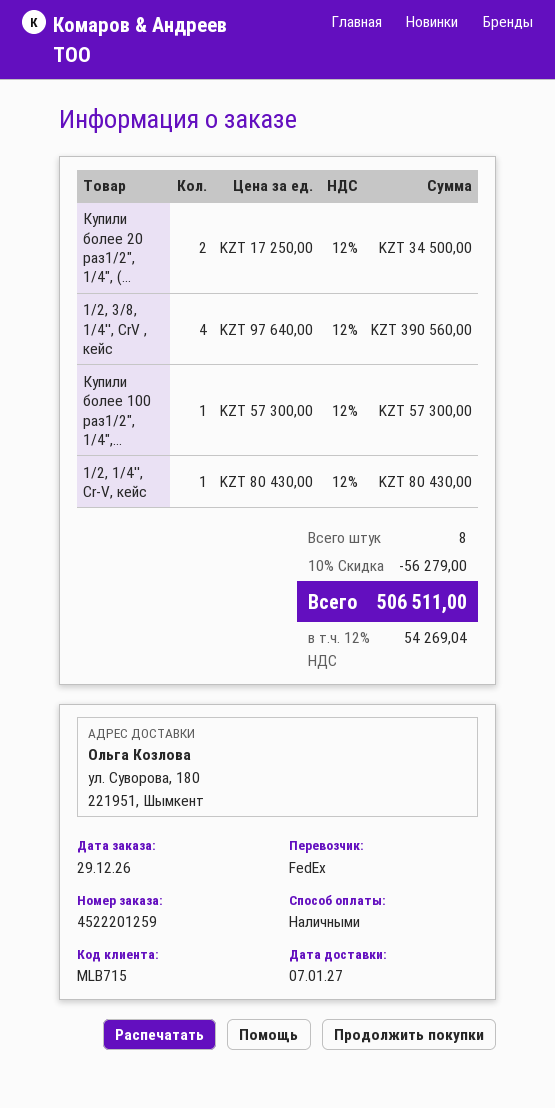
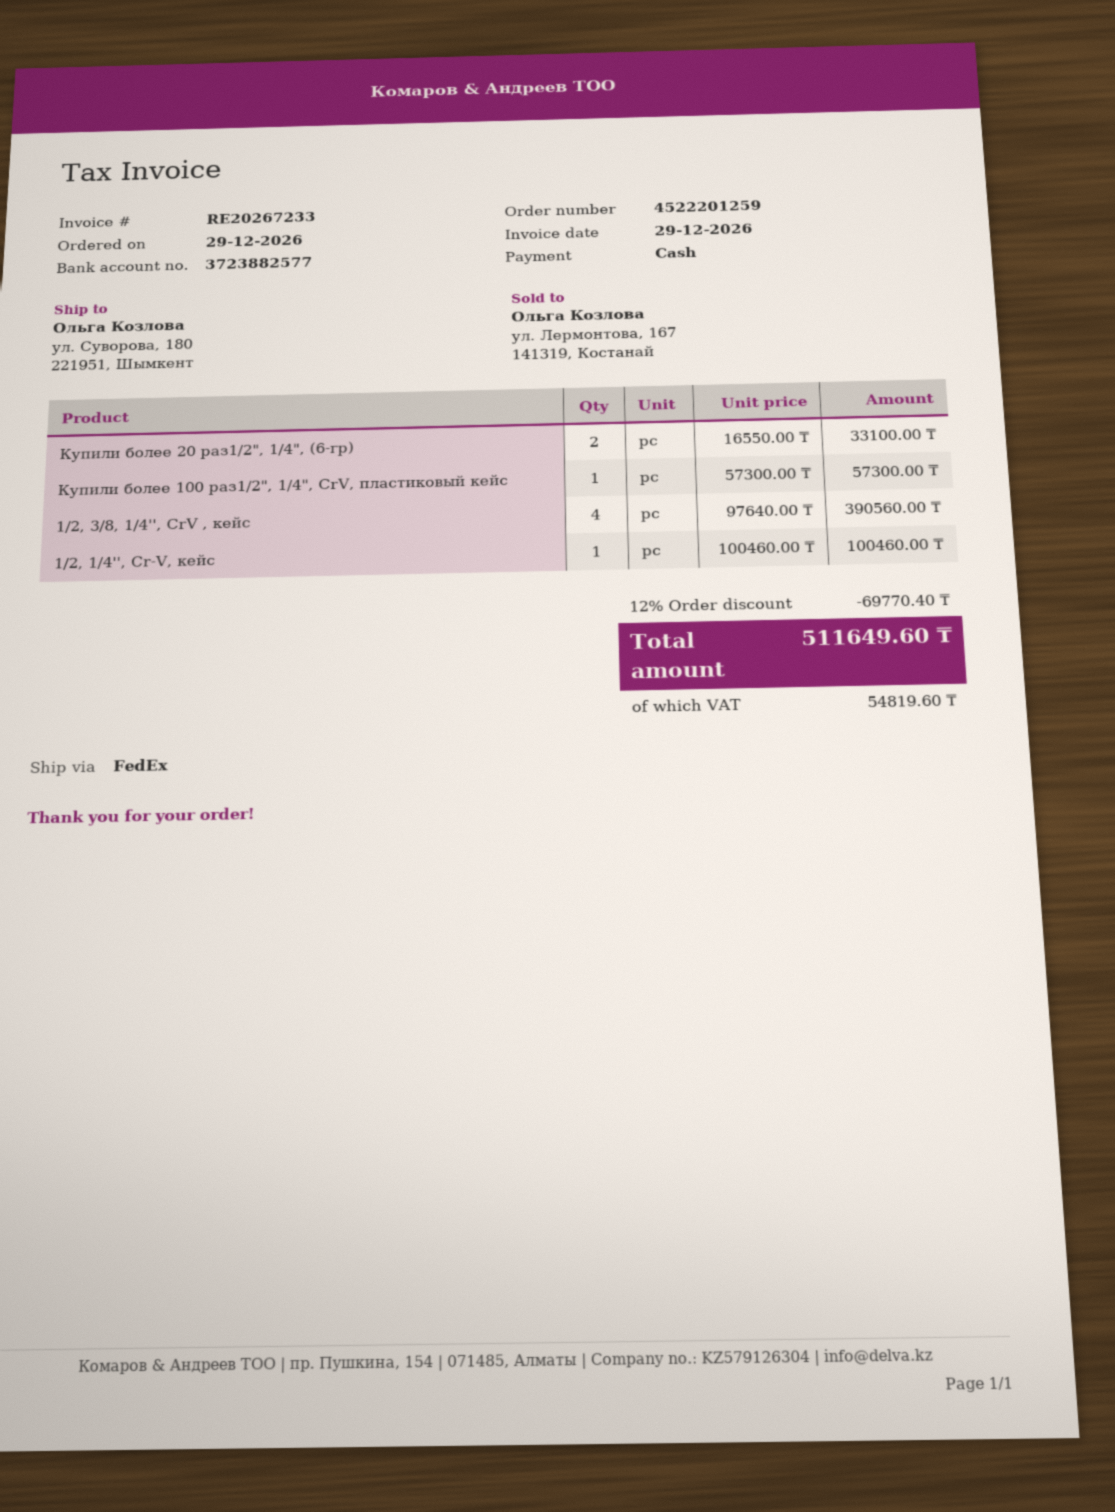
Купили более 20 раз1/2", 1/4", (...: 2 x 17250.00 = 34500.00 -> 2 x 16550.00 = 33100.00
1/2, 1/4'', Cr-V, кейс: 1 x 80430.00 = 80430.00 -> 1 x 100460.00 = 100460.00
discount: 10% = 56279.00 -> 12% = 69770.40
tax: 54269.04 -> 54819.60
total: 506511.00 -> 511649.60

